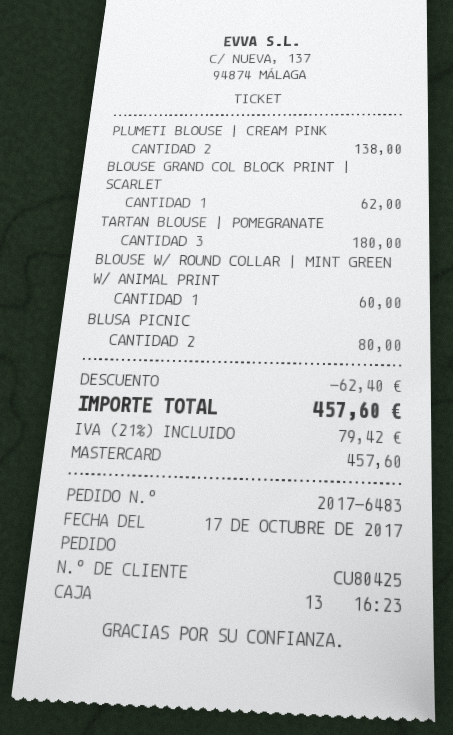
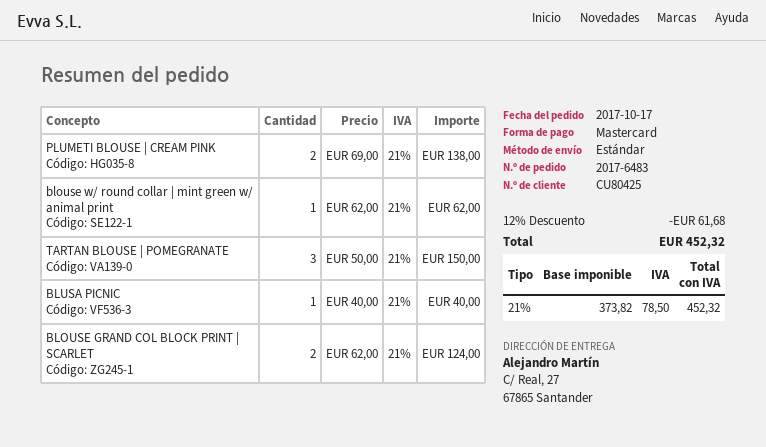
BLOUSE GRAND COL BLOCK PRINT | SCARLET: 1 for 62.00 -> 2 for 124.00
TARTAN BLOUSE | POMEGRANATE: 3 for 180.00 -> 3 for 150.00
BLOUSE W/ ROUND COLLAR | MINT GREEN W/ ANIMAL PRINT: 1 for 60.00 -> 1 for 62.00
BLUSA PICNIC: 2 for 80.00 -> 1 for 40.00
discount: 62.40 -> 61.68
tax: 21% = 79.42 -> 21% = 78.50
total: 457.60 -> 452.32

